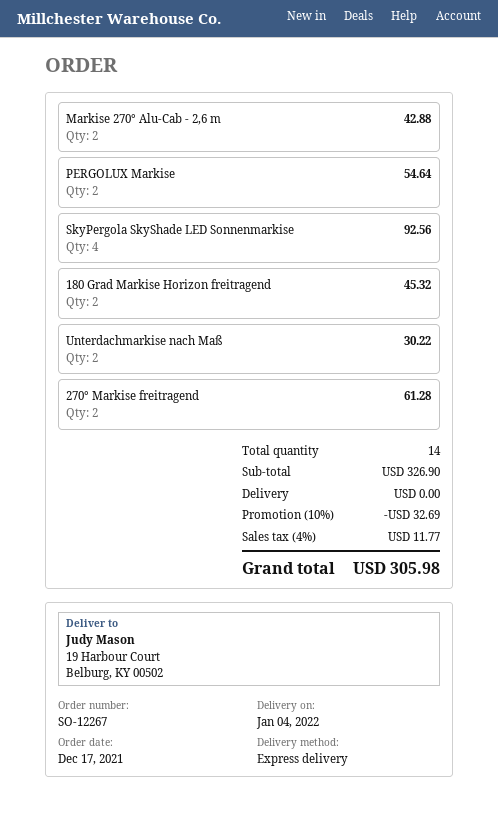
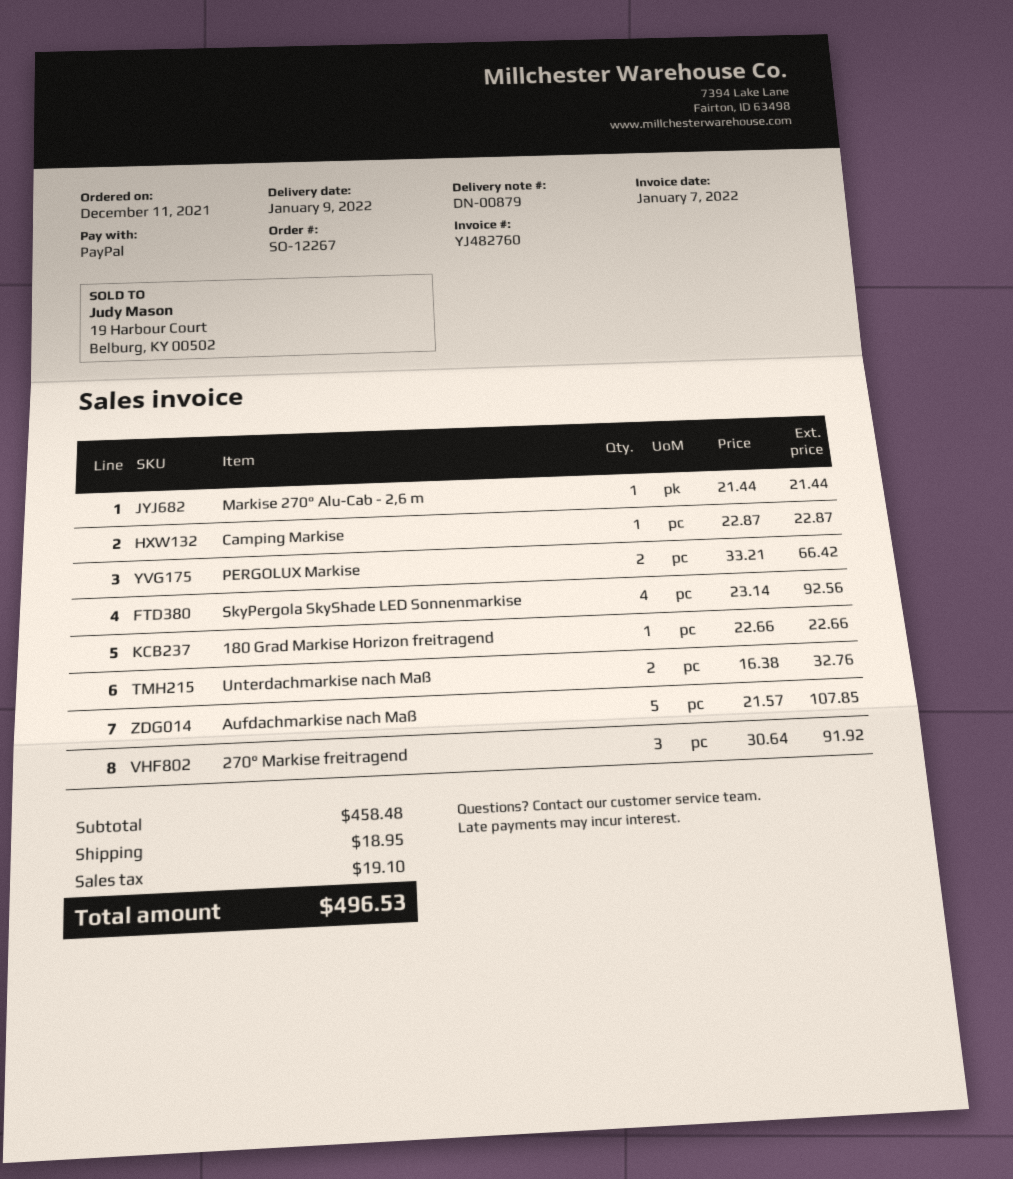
order date: 2021-12-17 -> 2021-12-11
delivery date: 2022-01-04 -> 2022-01-09
Markise 270° Alu-Cab - 2,6 m: 2 for 42.88 -> 1 for 21.44
PERGOLUX Markise: 2 for 54.64 -> 2 for 66.42
180 Grad Markise Horizon freitragend: 2 for 45.32 -> 1 for 22.66
Unterdachmarkise nach Maß: 2 for 30.22 -> 2 for 32.76
270° Markise freitragend: 2 for 61.28 -> 3 for 91.92
Camping Markise: none -> 1 for 22.87
Aufdachmarkise nach Maß: none -> 5 for 107.85
subtotal: 326.90 -> 458.48
discount: 10% = 32.69 -> none
shipping: 0.00 -> 18.95
tax: 11.77 -> 19.10
total: 305.98 -> 496.53

